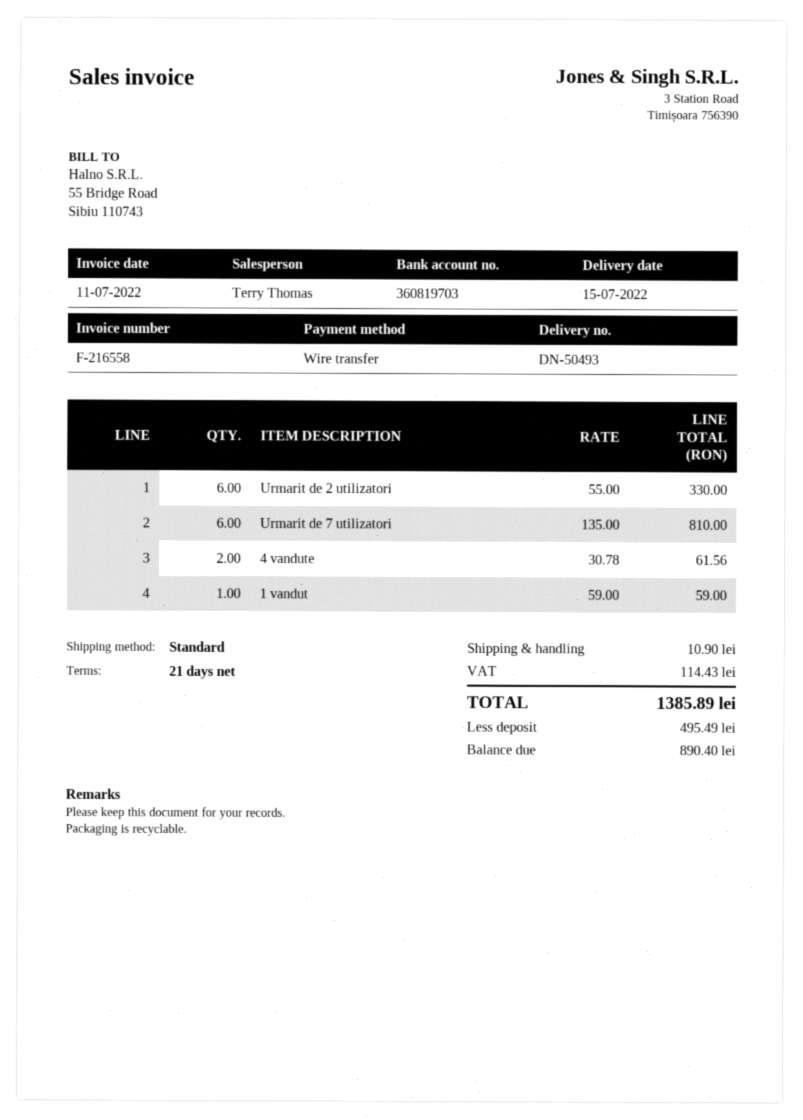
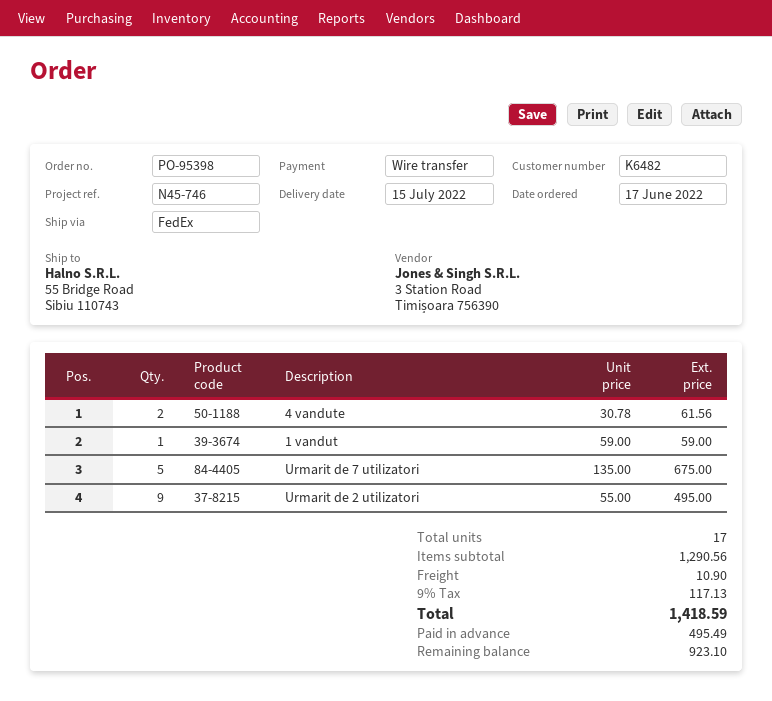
shipping method: standard -> FedEx
Urmarit de 2 utilizatori: 6 x 55.00 = 330.00 -> 9 x 55.00 = 495.00
Urmarit de 7 utilizatori: 6 x 135.00 = 810.00 -> 5 x 135.00 = 675.00
tax: 114.43 -> 117.13
total: 1385.89 -> 1418.59
balance: 890.40 -> 923.10

